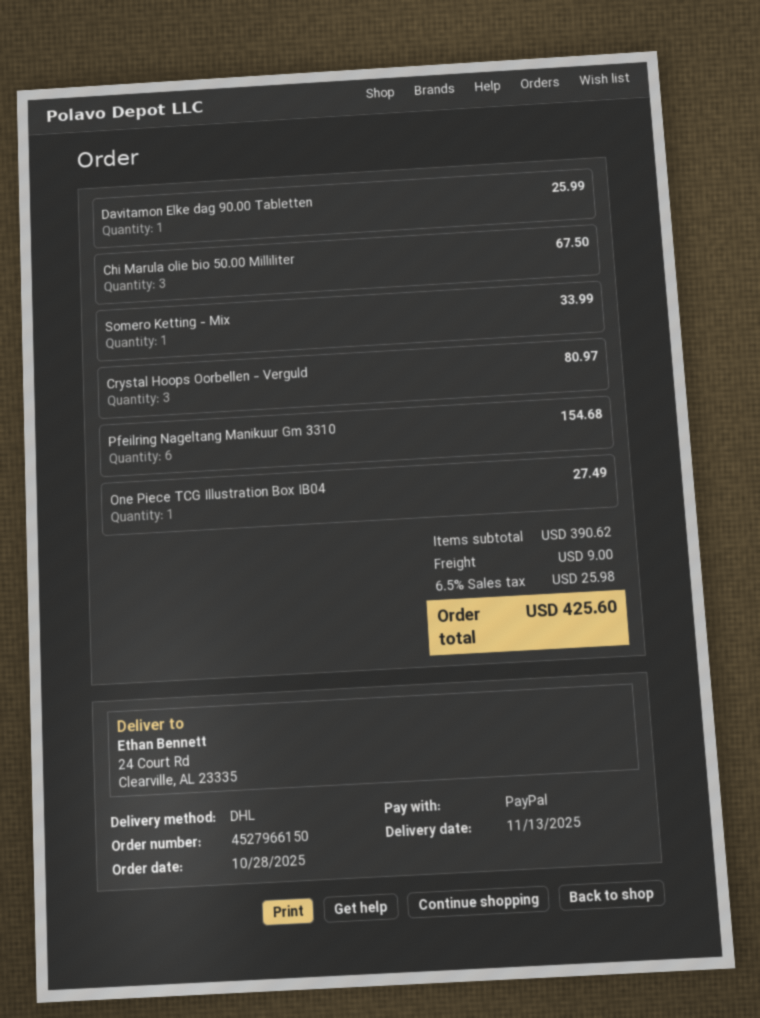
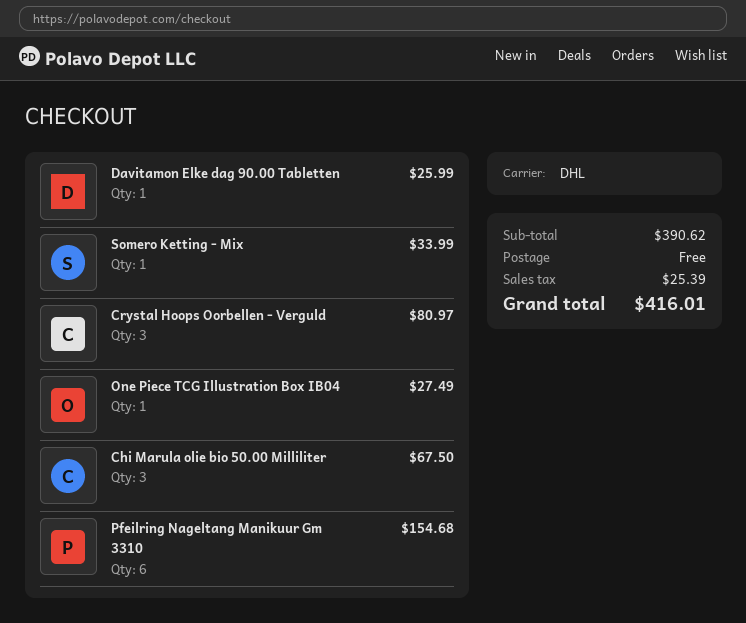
shipping: 9.00 -> 0.00
tax: 25.98 -> 25.39
total: 425.60 -> 416.01

